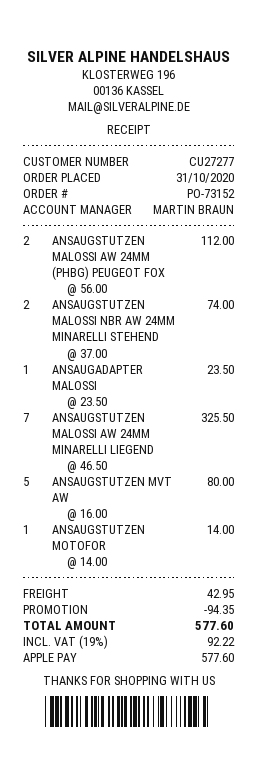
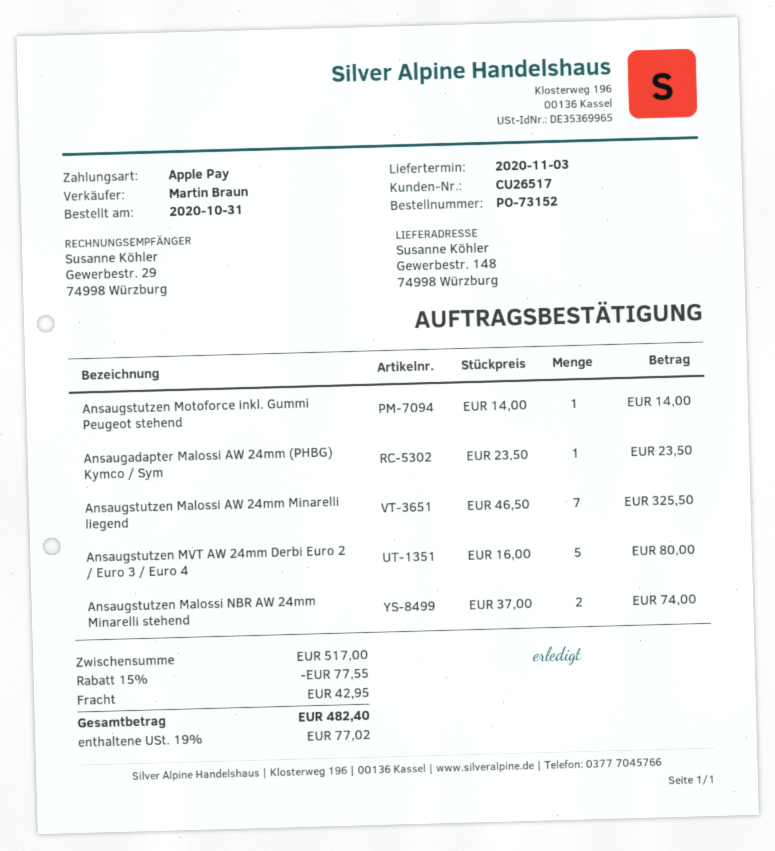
customer number: CU27277 -> CU26517
ANSAUGSTUTZEN MALOSSI AW 24MM (PHBG) PEUGEOT FOX: 2 x 56.00 = 112.00 -> none
discount: 94.35 -> 77.55
tax: 19% = 92.22 -> 19% = 77.02
total: 577.60 -> 482.40

